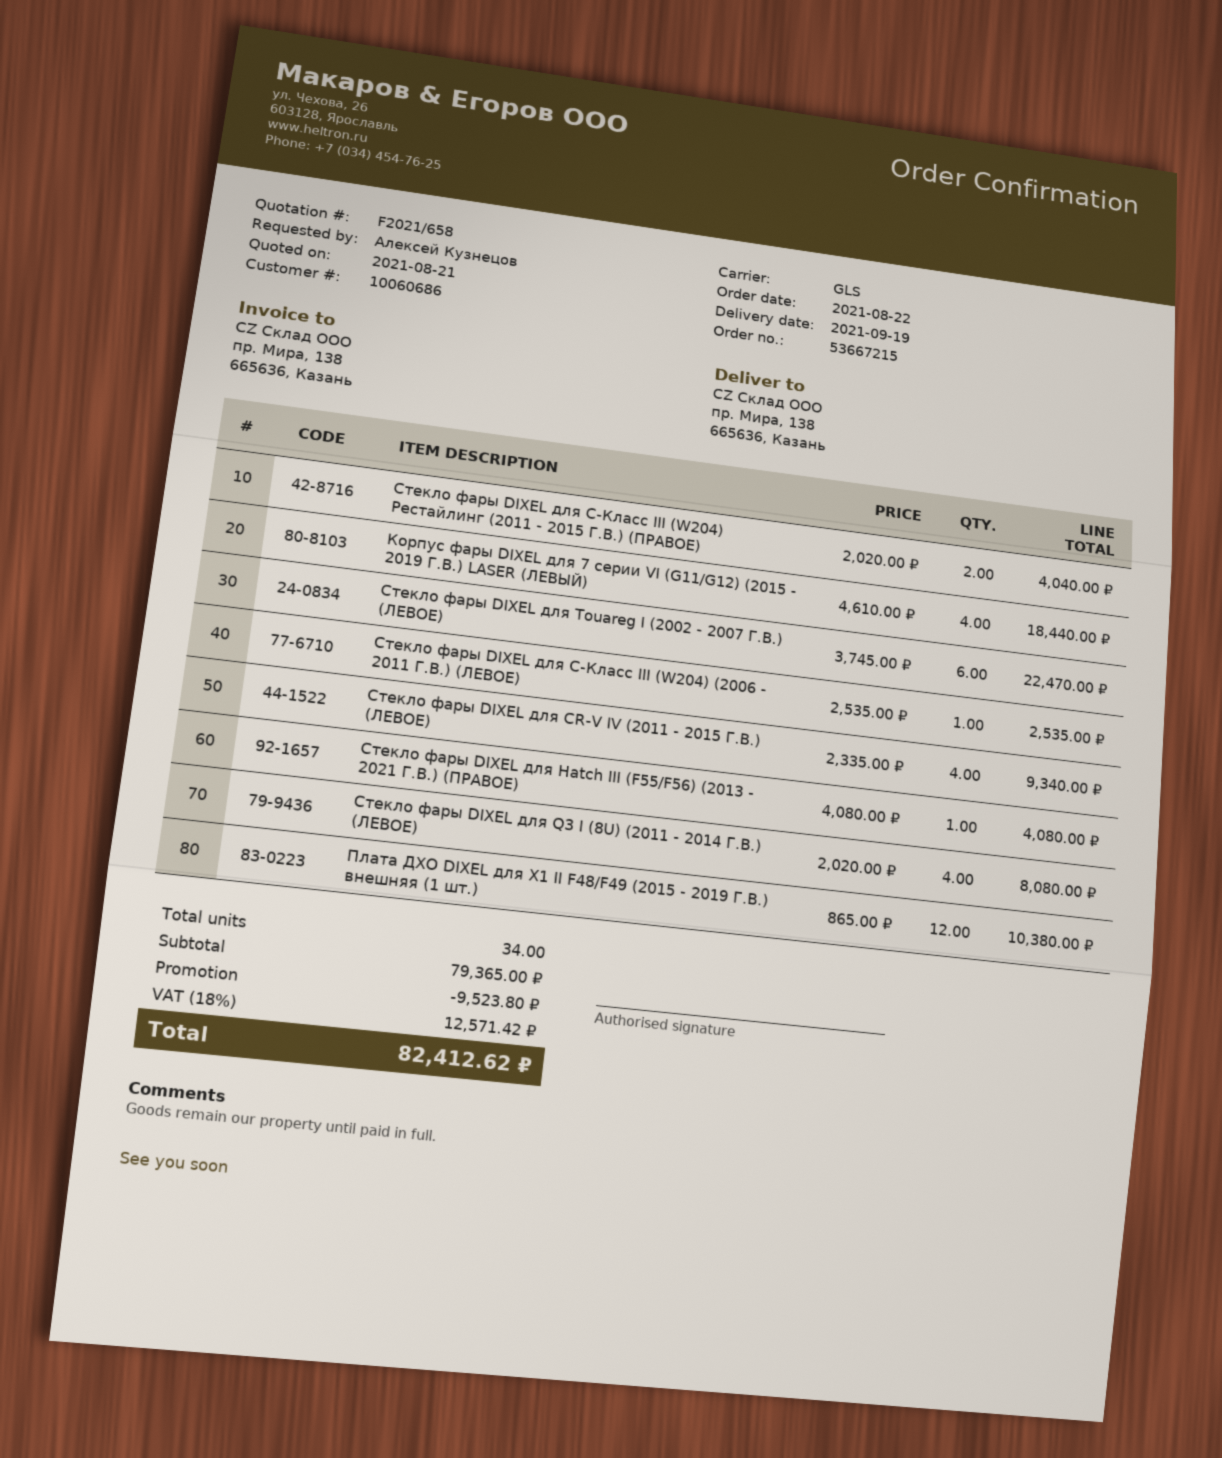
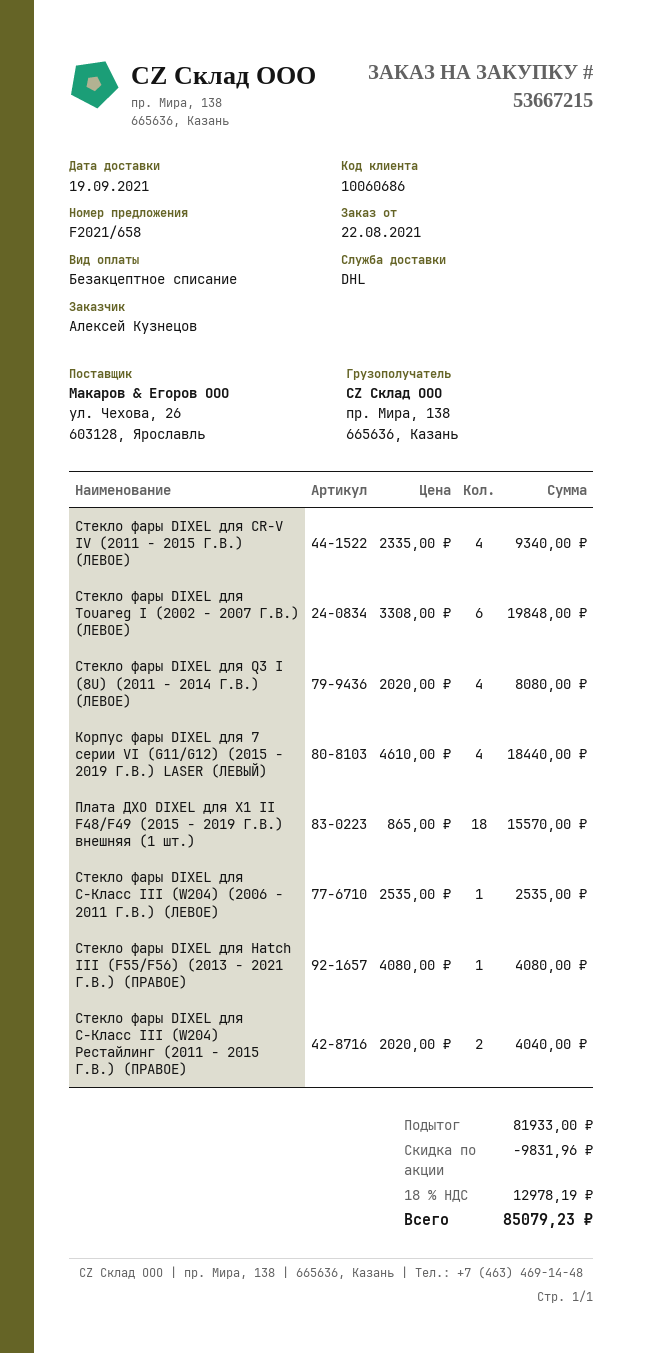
shipping method: GLS -> DHL
Стекло фары DIXEL для Touareg I (2002 - 2007 Г.В.) (ЛЕВОЕ): 6 x 3745.00 = 22470.00 -> 6 x 3308.00 = 19848.00
Плата ДХО DIXEL для X1 II F48/F49 (2015 - 2019 Г.В.) внешняя (1 шт.): 12 x 865.00 = 10380.00 -> 18 x 865.00 = 15570.00
subtotal: 79365.00 -> 81933.00
discount: 9523.80 -> 9831.96
tax: 18% = 12571.42 -> 18% = 12978.19
total: 82412.62 -> 85079.23

